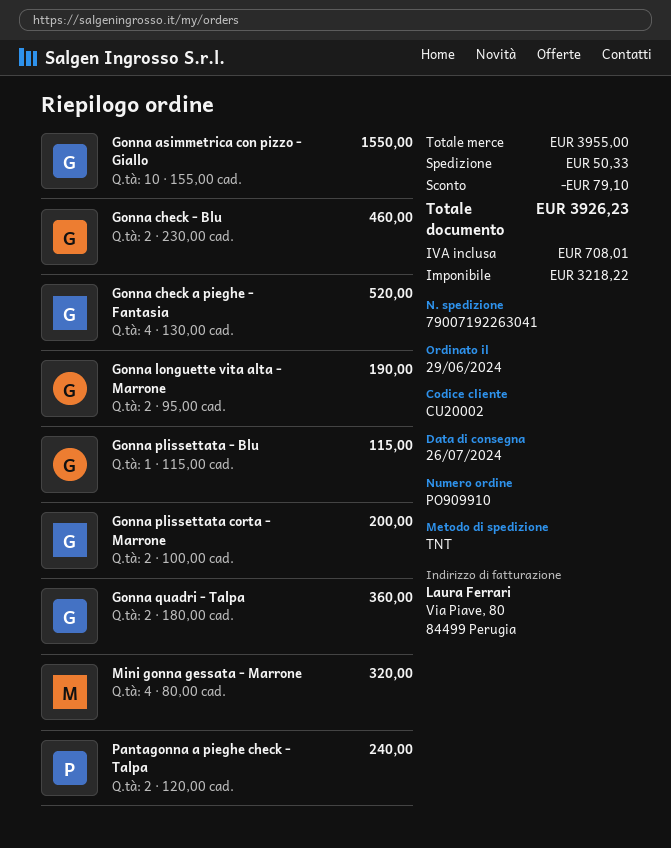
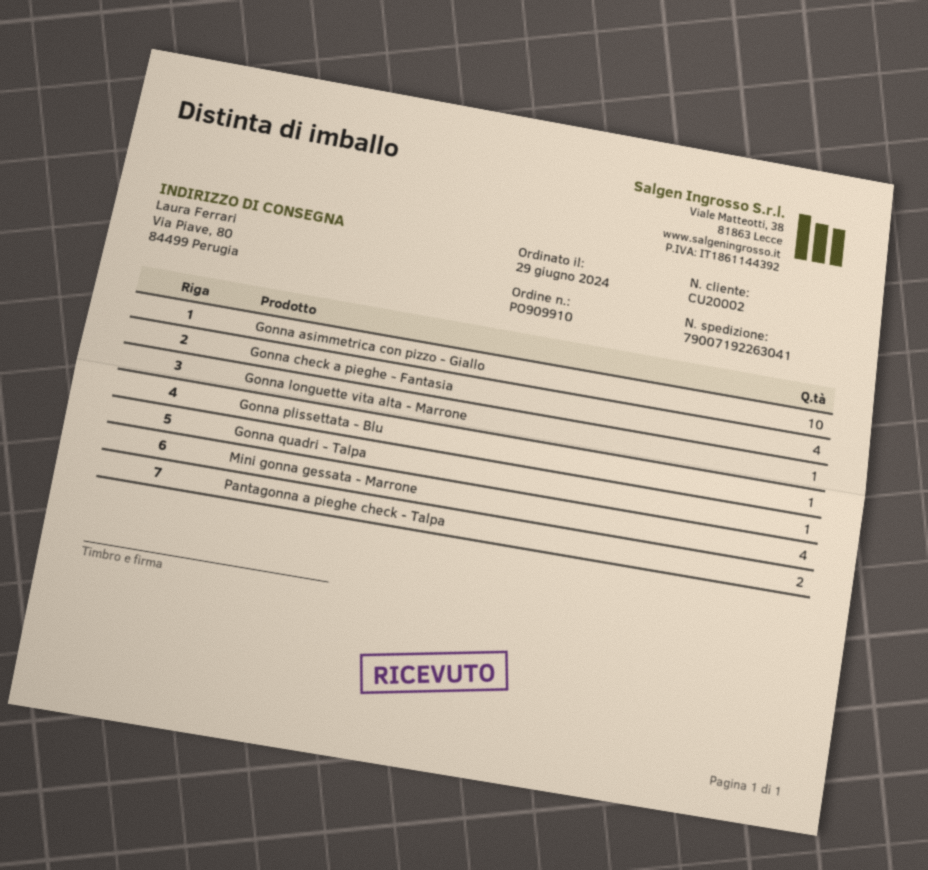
Gonna check - Blu: 2 -> none
Gonna longuette vita alta - Marrone: 2 -> 1
Gonna plissettata corta - Marrone: 2 -> none
Gonna quadri - Talpa: 2 -> 1

